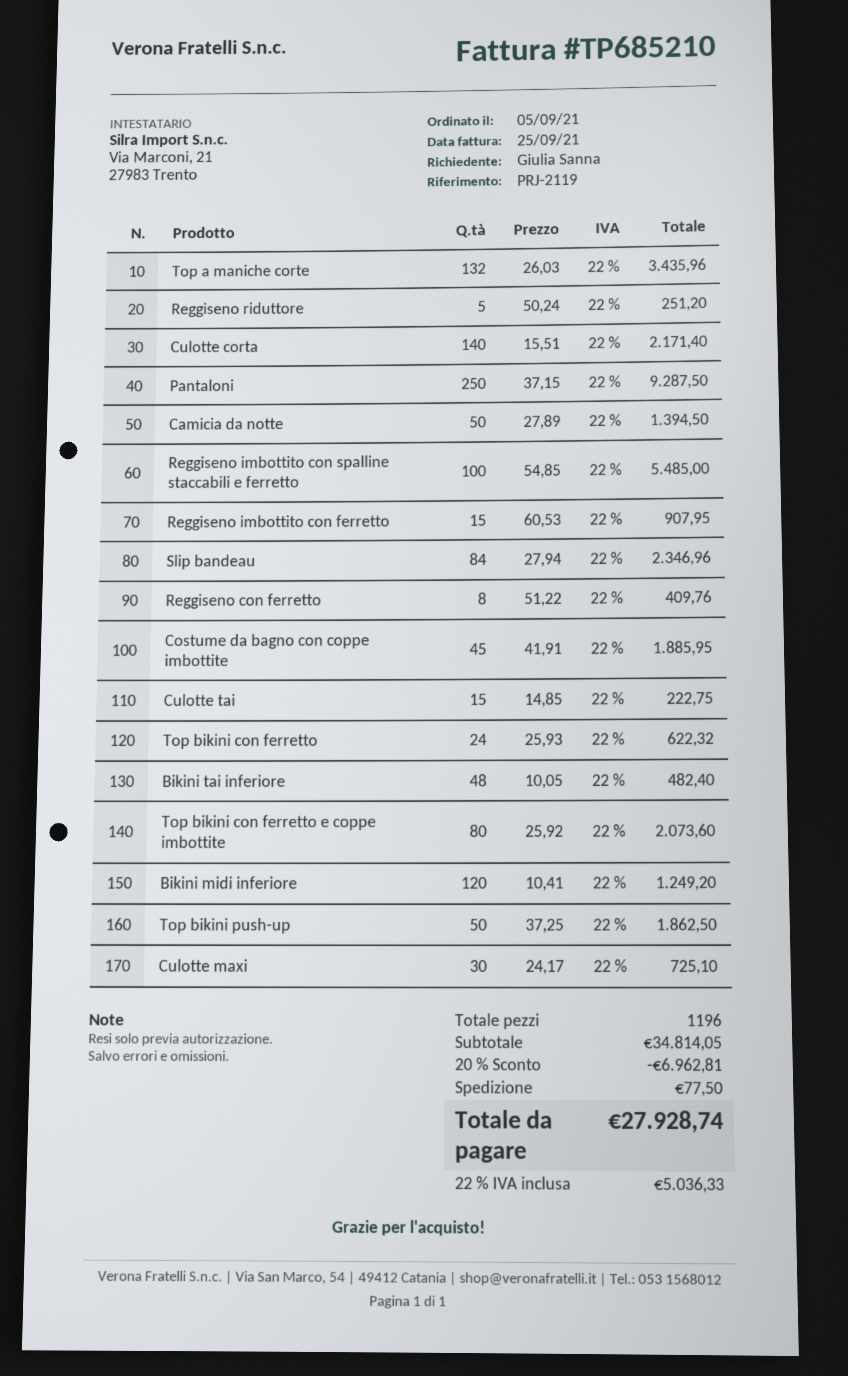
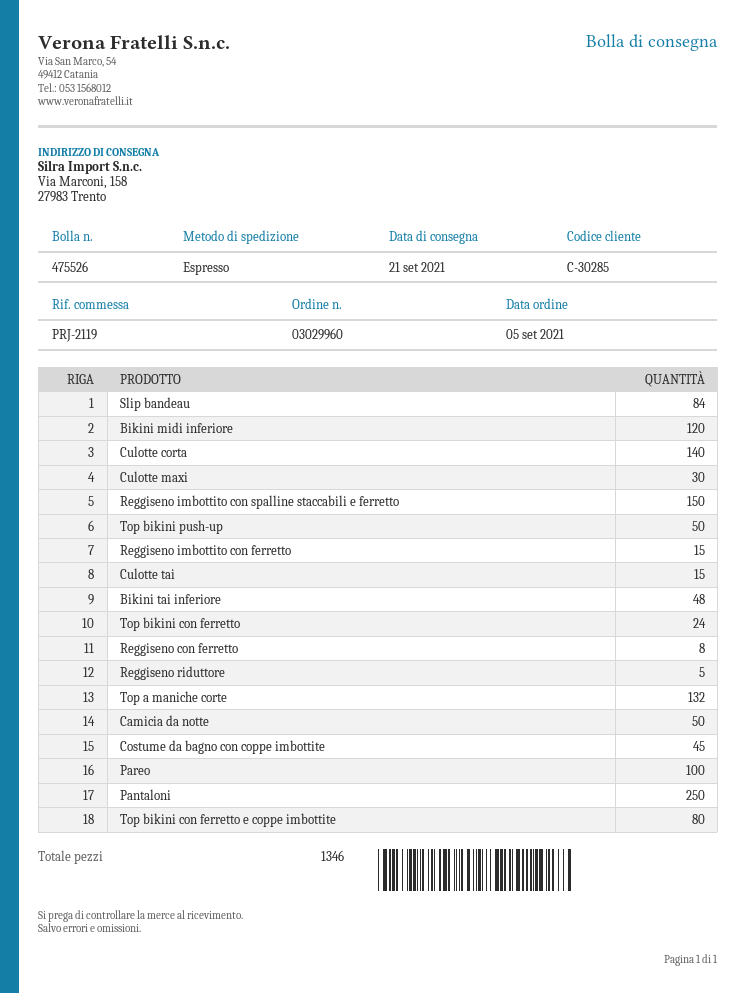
Reggiseno imbottito con spalline staccabili e ferretto: 100 -> 150
Pareo: none -> 100
total quantity: 1196 -> 1346

